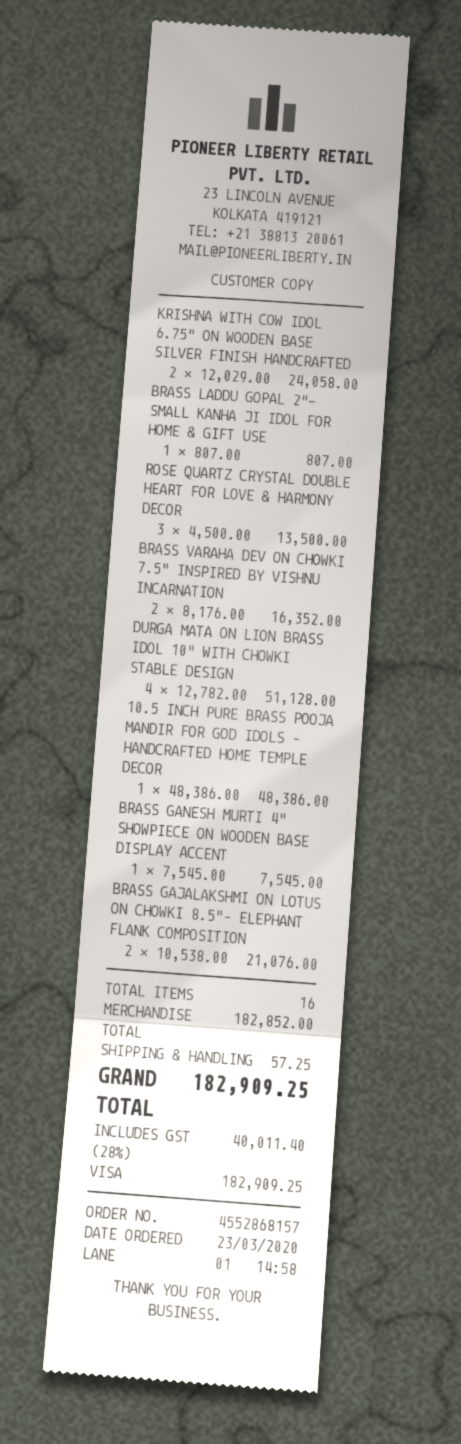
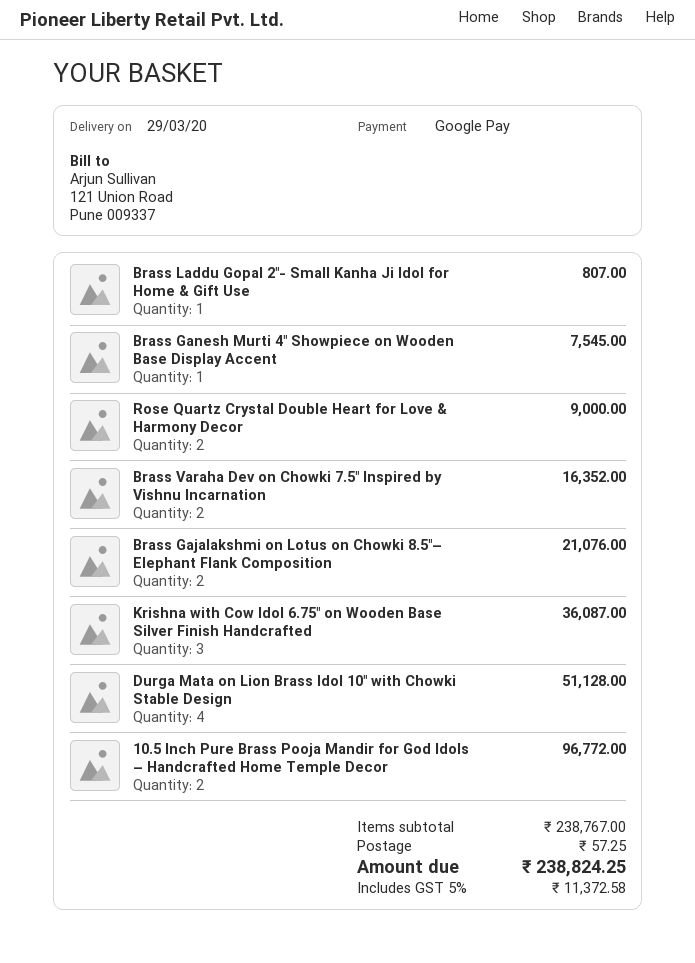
payment method: Visa -> Google Pay
KRISHNA WITH COW IDOL 6.75" ON WOODEN BASE SILVER FINISH HANDCRAFTED: 2 for 24058.00 -> 3 for 36087.00
ROSE QUARTZ CRYSTAL DOUBLE HEART FOR LOVE & HARMONY DECOR: 3 for 13500.00 -> 2 for 9000.00
10.5 INCH PURE BRASS POOJA MANDIR FOR GOD IDOLS – HANDCRAFTED HOME TEMPLE DECOR: 1 for 48386.00 -> 2 for 96772.00
subtotal: 182852.00 -> 238767.00
tax: 28% = 40011.40 -> 5% = 11372.58
total: 182909.25 -> 238824.25

